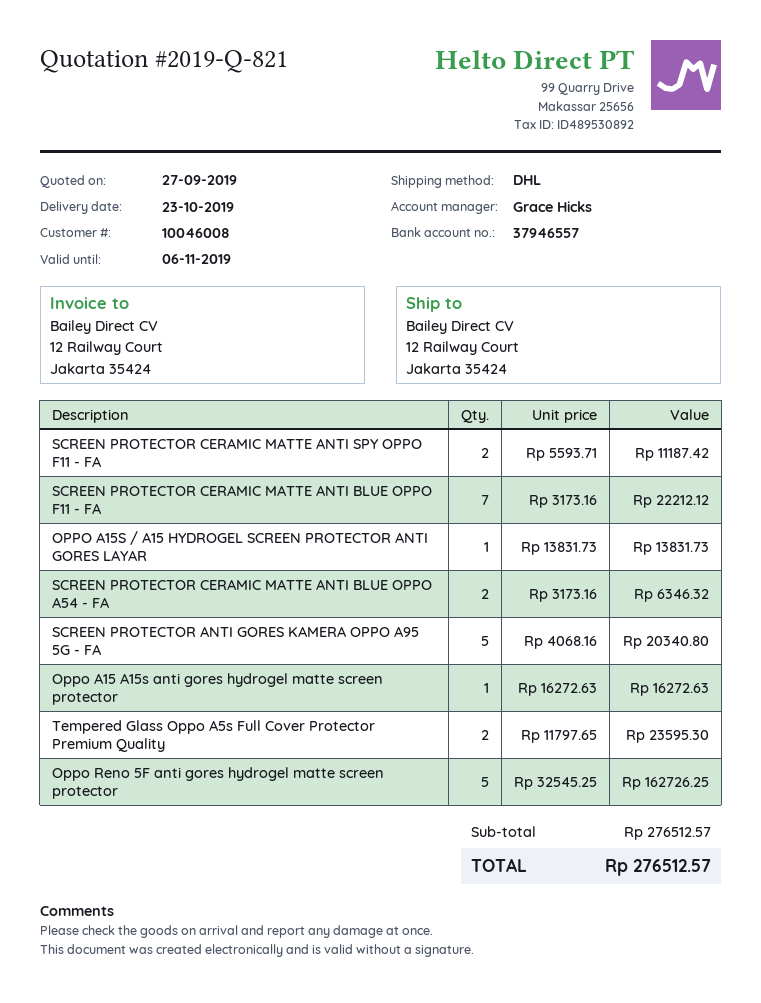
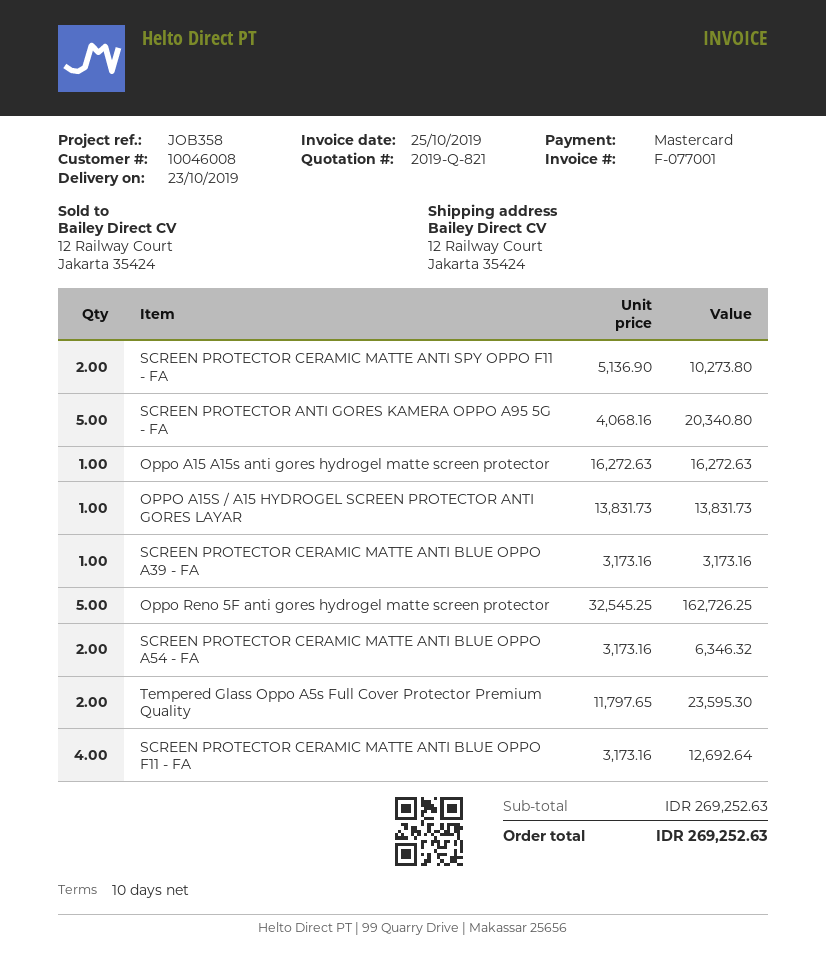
SCREEN PROTECTOR CERAMIC MATTE ANTI SPY OPPO F11 - FA: 2 x 5593.71 = 11187.42 -> 2 x 5136.90 = 10273.80
SCREEN PROTECTOR CERAMIC MATTE ANTI BLUE OPPO F11 - FA: 7 x 3173.16 = 22212.12 -> 4 x 3173.16 = 12692.64
SCREEN PROTECTOR CERAMIC MATTE ANTI BLUE OPPO A39 - FA: none -> 1 x 3173.16 = 3173.16
subtotal: 276512.57 -> 269252.63
total: 276512.57 -> 269252.63

